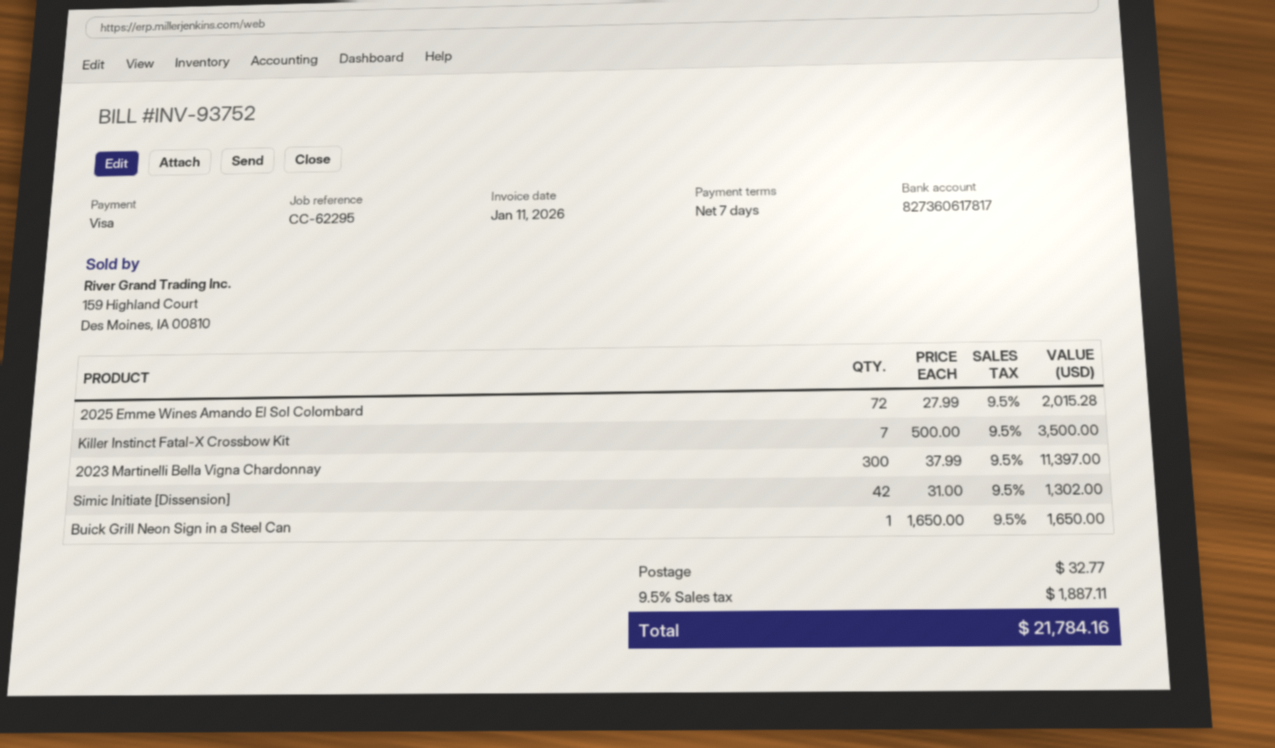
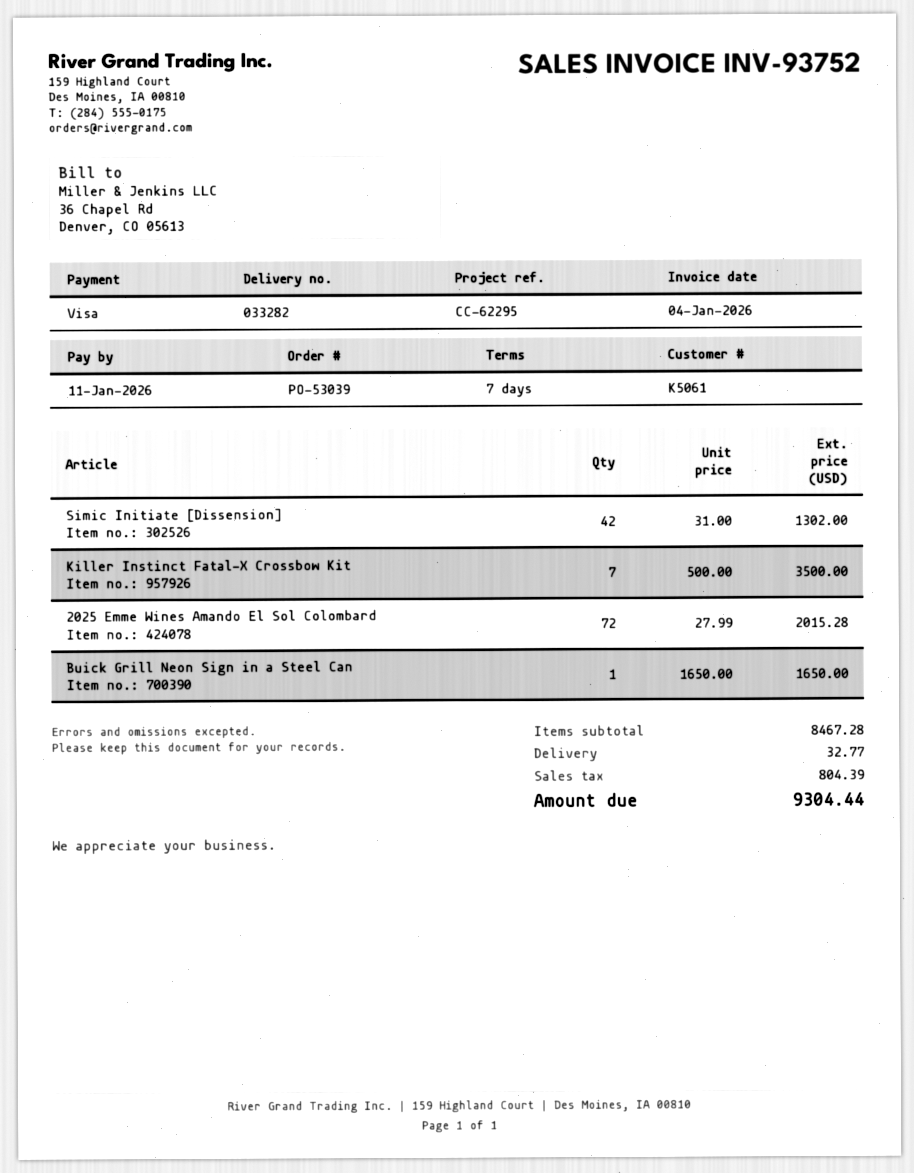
invoice date: 2026-01-11 -> 2026-01-04
2023 Martinelli Bella Vigna Chardonnay: 300 x 37.99 = 11397.00 -> none
tax: 1887.11 -> 804.39
total: 21784.16 -> 9304.44

